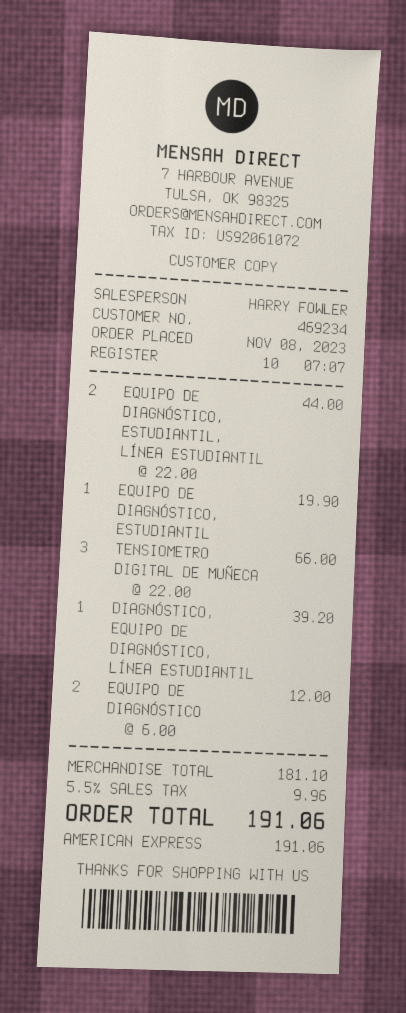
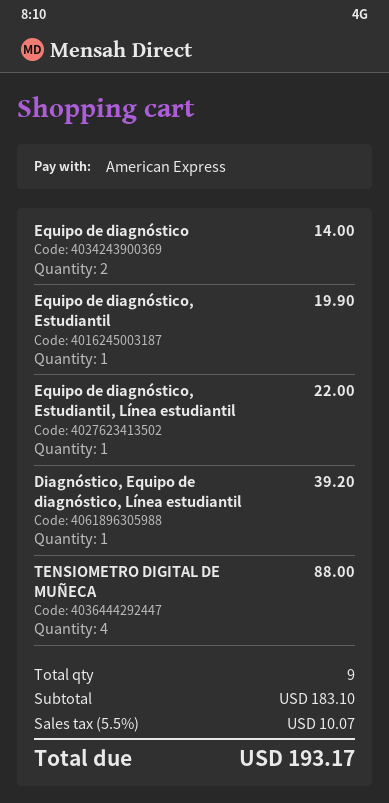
EQUIPO DE DIAGNÓSTICO, ESTUDIANTIL, LÍNEA ESTUDIANTIL: 2 for 44.00 -> 1 for 22.00
TENSIOMETRO DIGITAL DE MUÑECA: 3 for 66.00 -> 4 for 88.00
EQUIPO DE DIAGNÓSTICO: 2 for 12.00 -> 2 for 14.00
subtotal: 181.10 -> 183.10
tax: 5.5% = 9.96 -> 5.5% = 10.07
total: 191.06 -> 193.17

